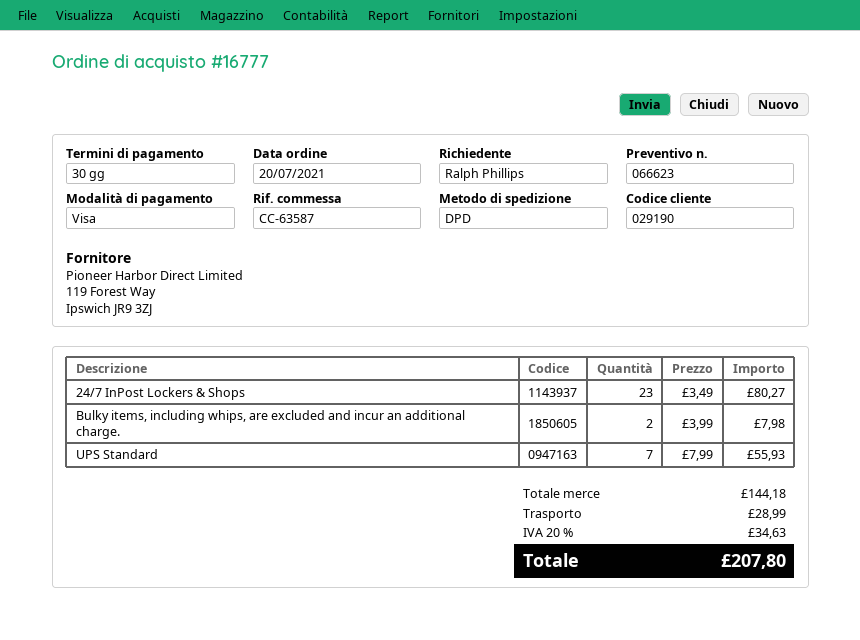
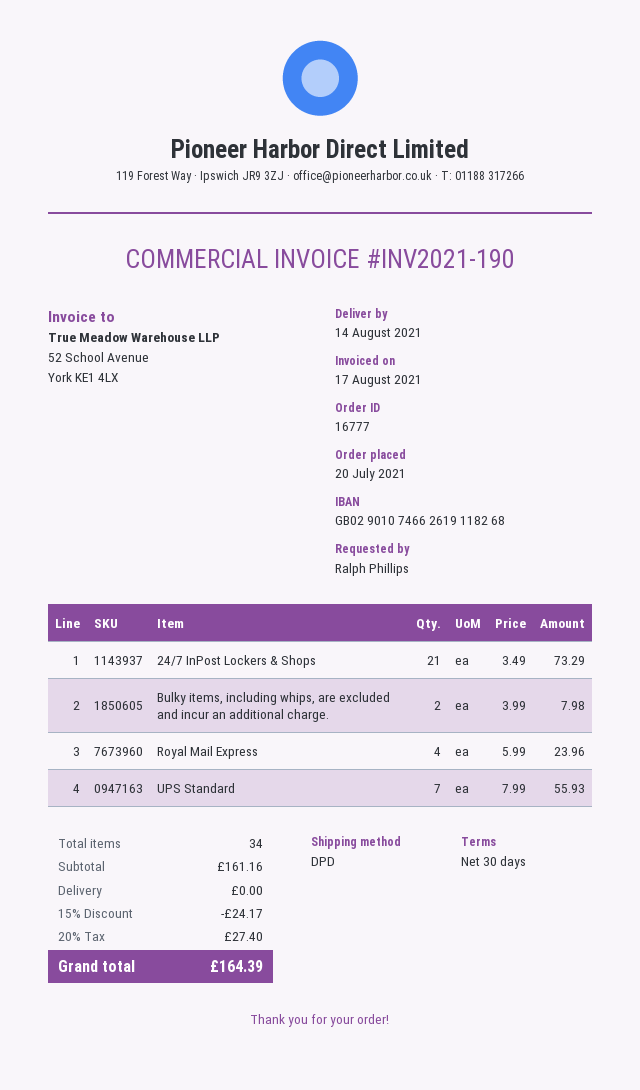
24/7 InPost Lockers & Shops: 23 x 3.49 = 80.27 -> 21 x 3.49 = 73.29
Royal Mail Express: none -> 4 x 5.99 = 23.96
subtotal: 144.18 -> 161.16
discount: none -> 15% = 24.17
shipping: 28.99 -> 0.00
tax: 20% = 34.63 -> 20% = 27.40
total: 207.80 -> 164.39

